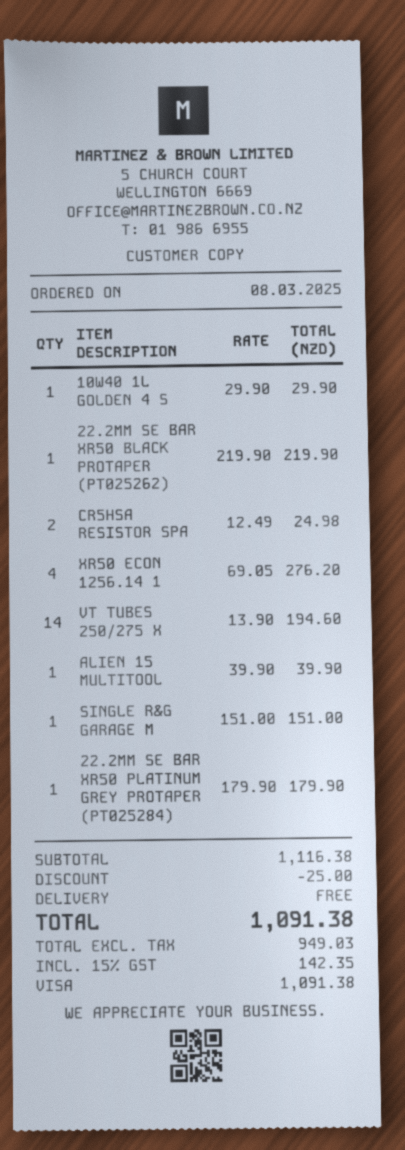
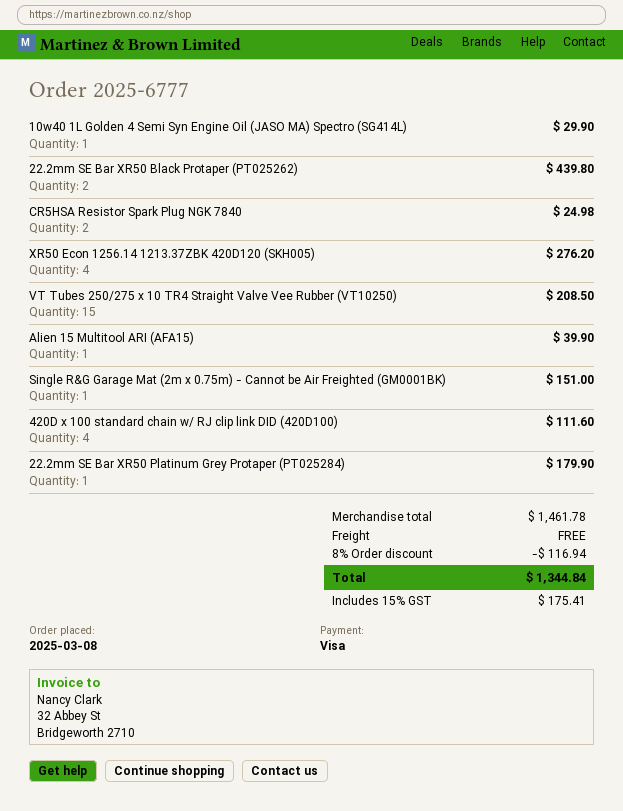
22.2MM SE BAR XR50 BLACK PROTAPER (PT025262): 1 for 219.90 -> 2 for 439.80
VT TUBES 250/275 X: 14 for 194.60 -> 15 for 208.50
420D x 100 standard chain w/ RJ clip link DID (420D100): none -> 4 for 111.60
subtotal: 1116.38 -> 1461.78
discount: 25.00 -> 116.94
tax: 15% = 142.35 -> 15% = 175.41
total: 1091.38 -> 1344.84

